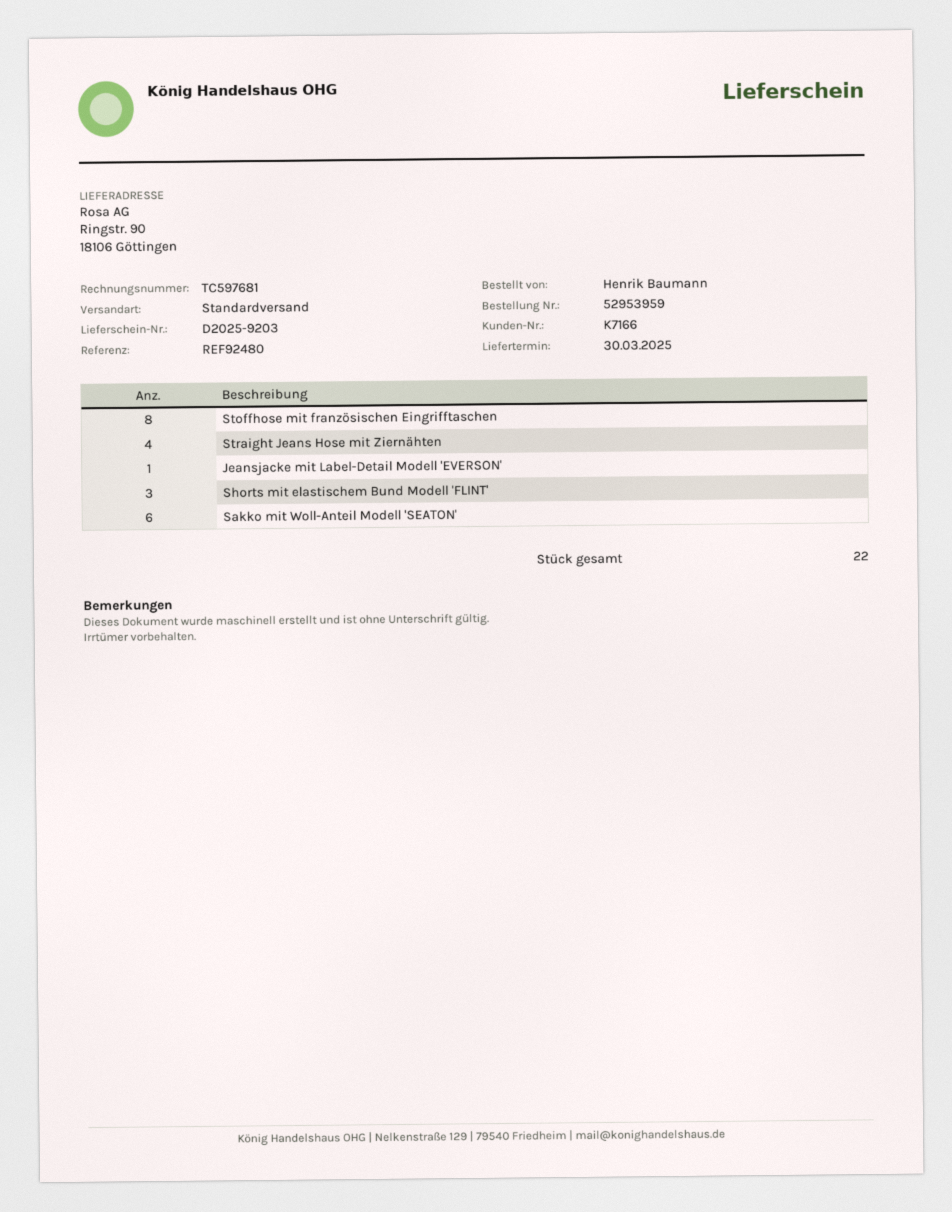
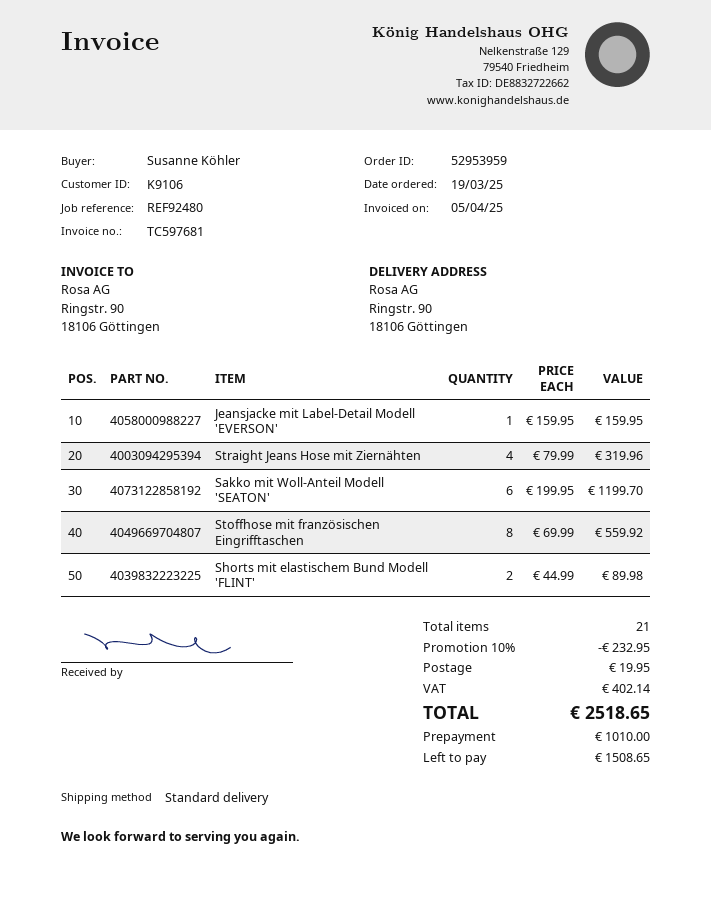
customer number: K7166 -> K9106
ordered by: Henrik Baumann -> Susanne Köhler
Shorts mit elastischem Bund Modell 'FLINT': 3 -> 2
total quantity: 22 -> 21

